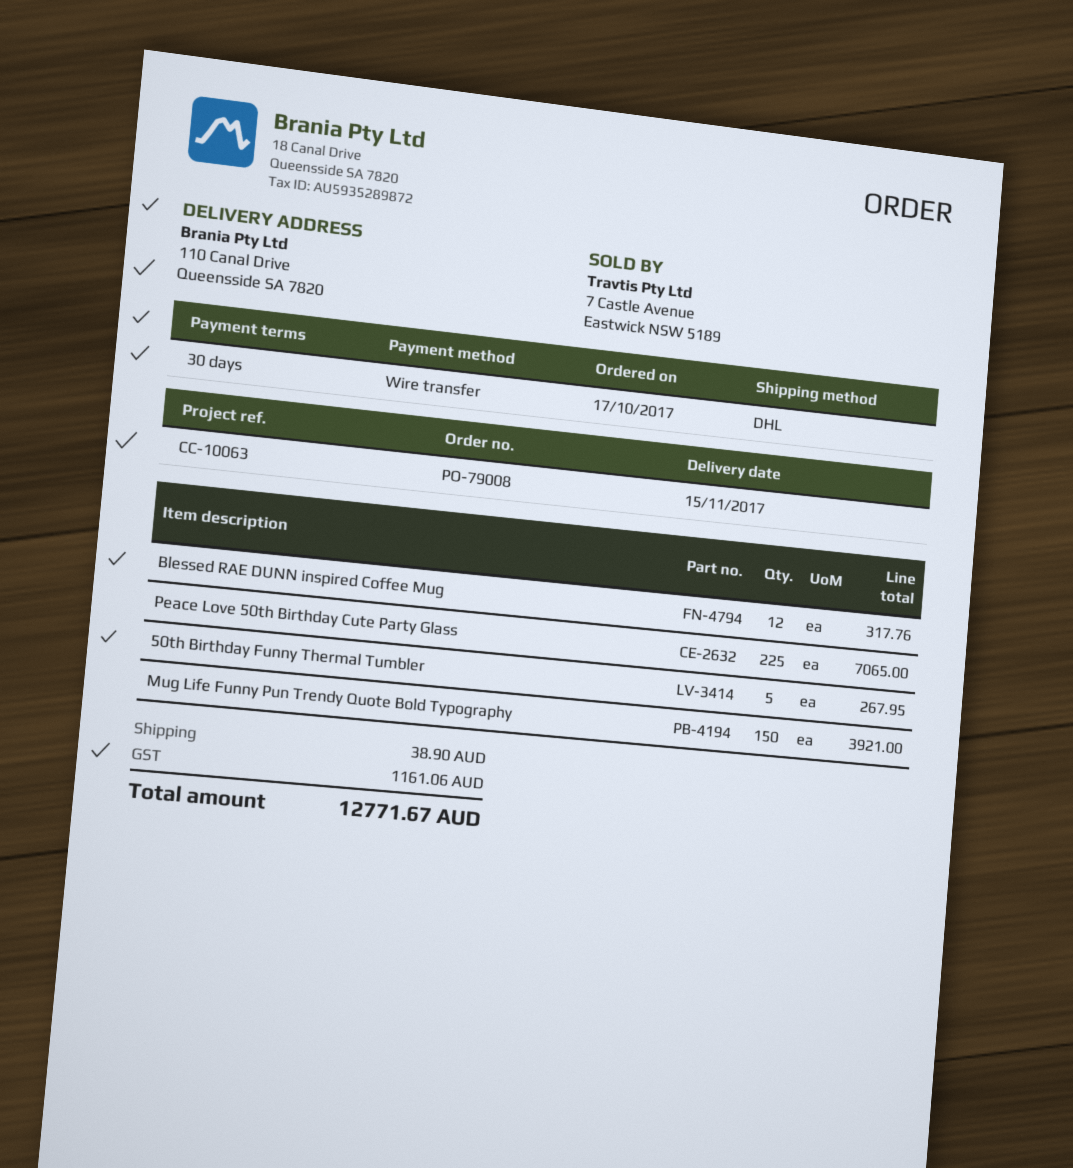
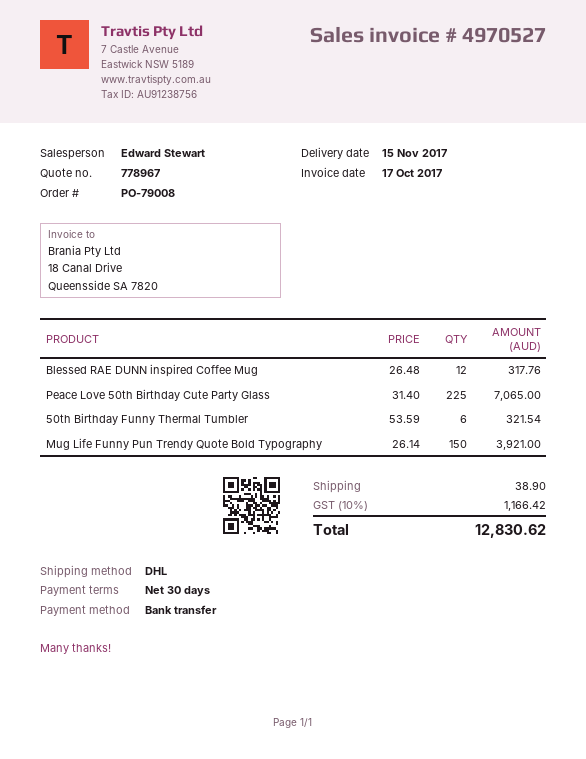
50th Birthday Funny Thermal Tumbler: 5 for 267.95 -> 6 for 321.54
tax: 1161.06 -> 1166.42
total: 12771.67 -> 12830.62

